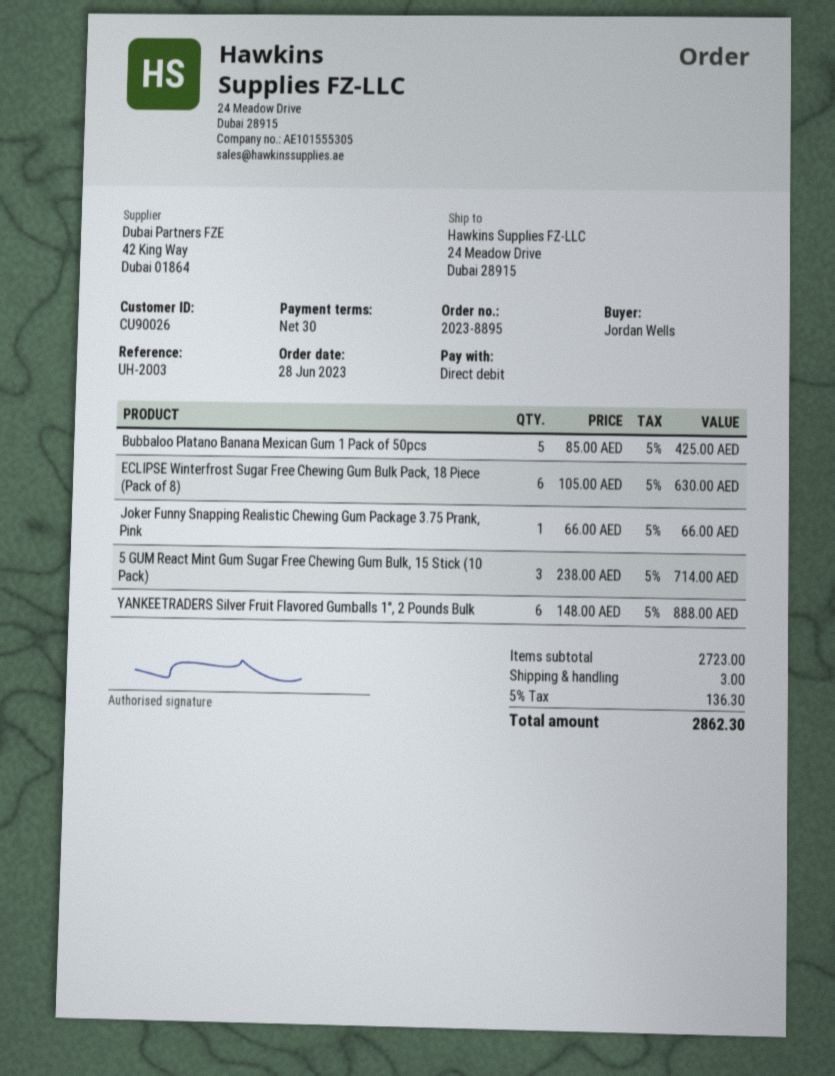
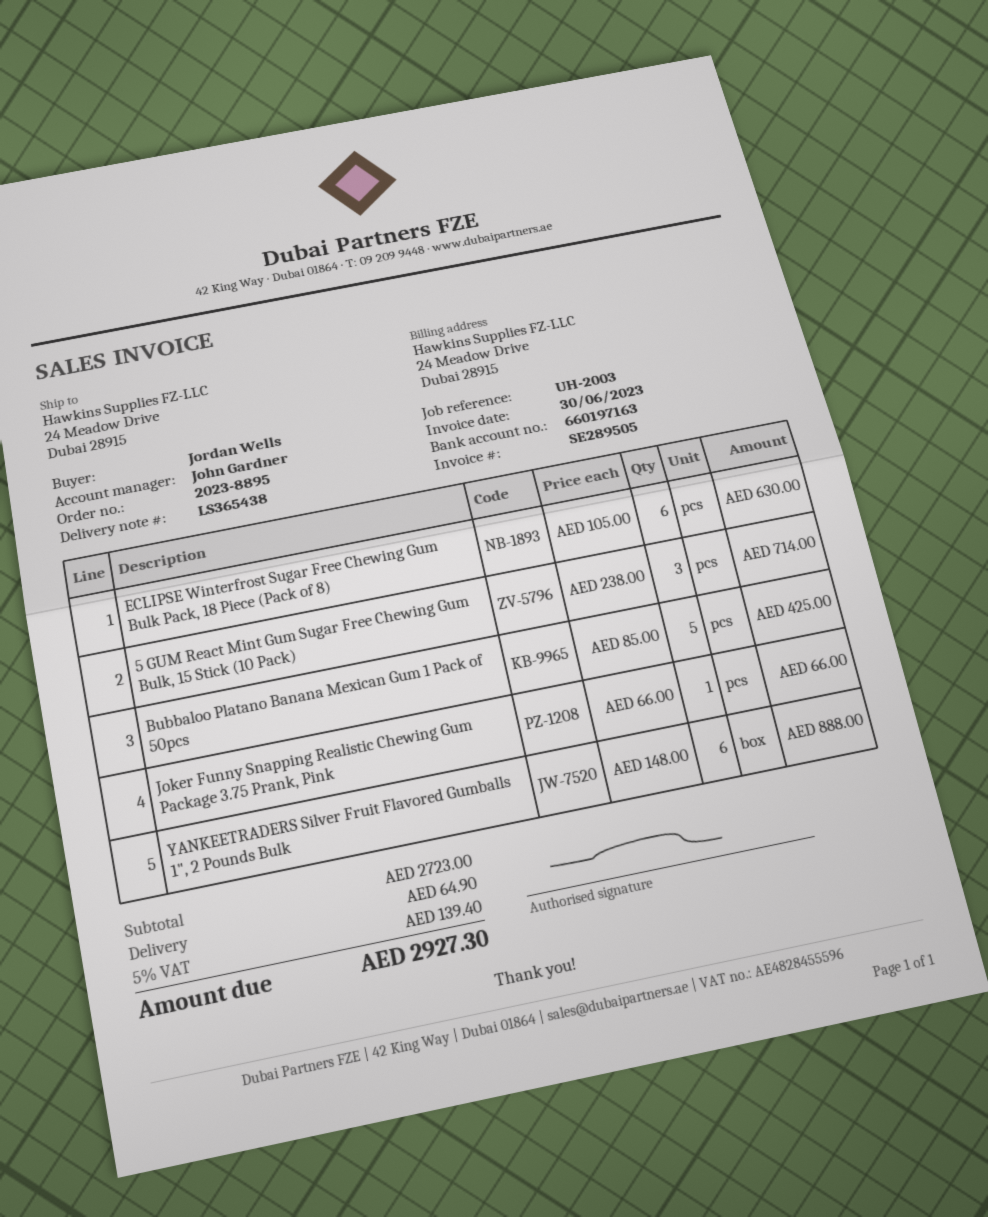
shipping: 3.00 -> 64.90
tax: 5% = 136.30 -> 5% = 139.40
total: 2862.30 -> 2927.30

